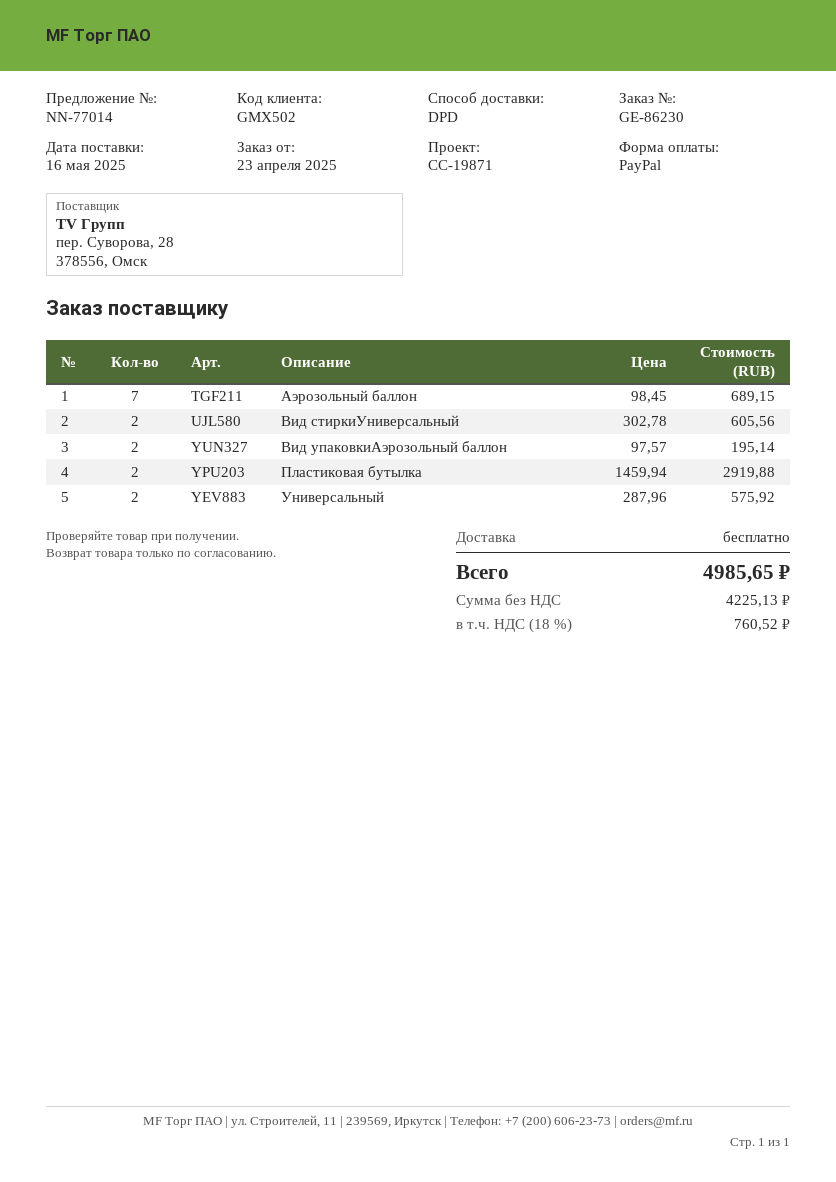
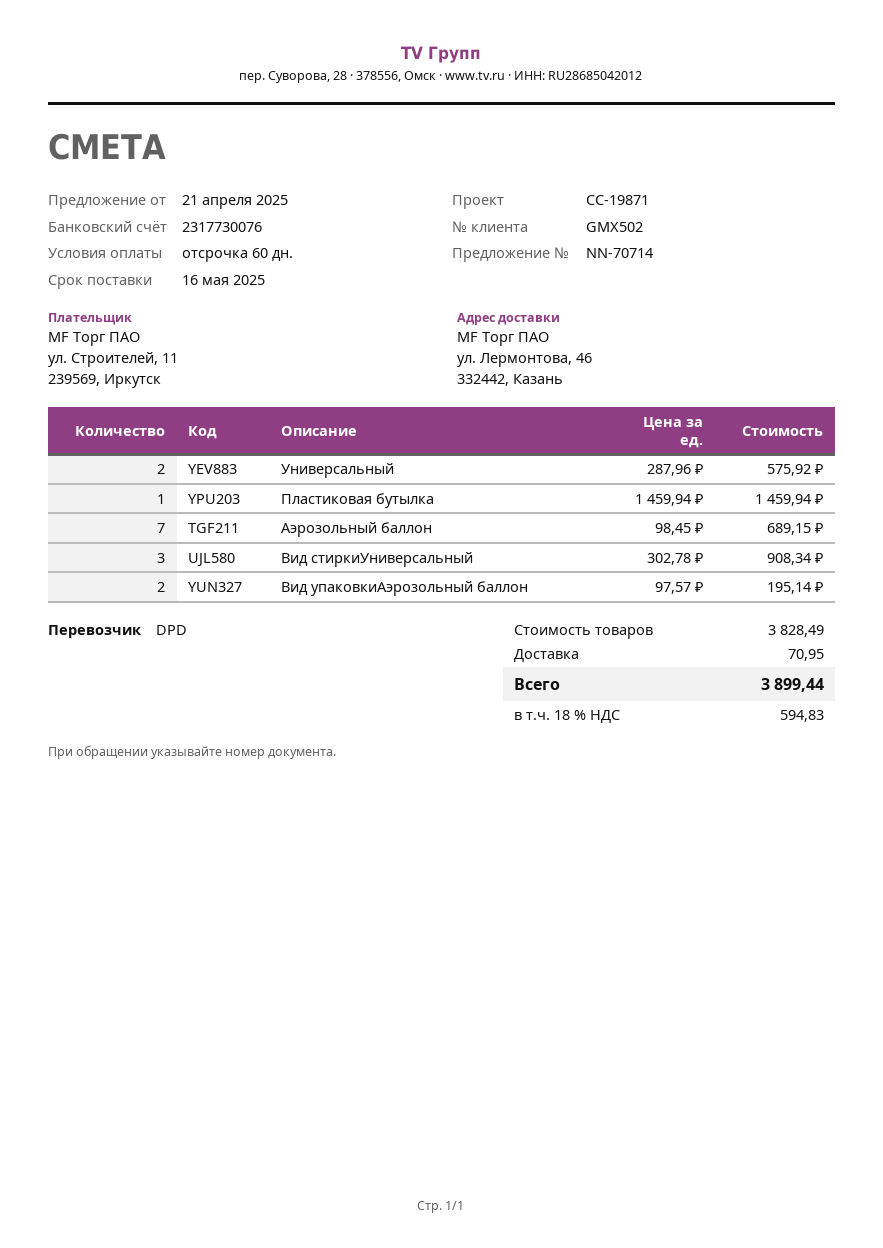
quote number: NN-77014 -> NN-70714
Вид стиркиУниверсальный: 2 x 302.78 = 605.56 -> 3 x 302.78 = 908.34
Пластиковая бутылка: 2 x 1459.94 = 2919.88 -> 1 x 1459.94 = 1459.94
shipping: 0.00 -> 70.95
tax: 18% = 760.52 -> 18% = 594.83
total: 4985.65 -> 3899.44

